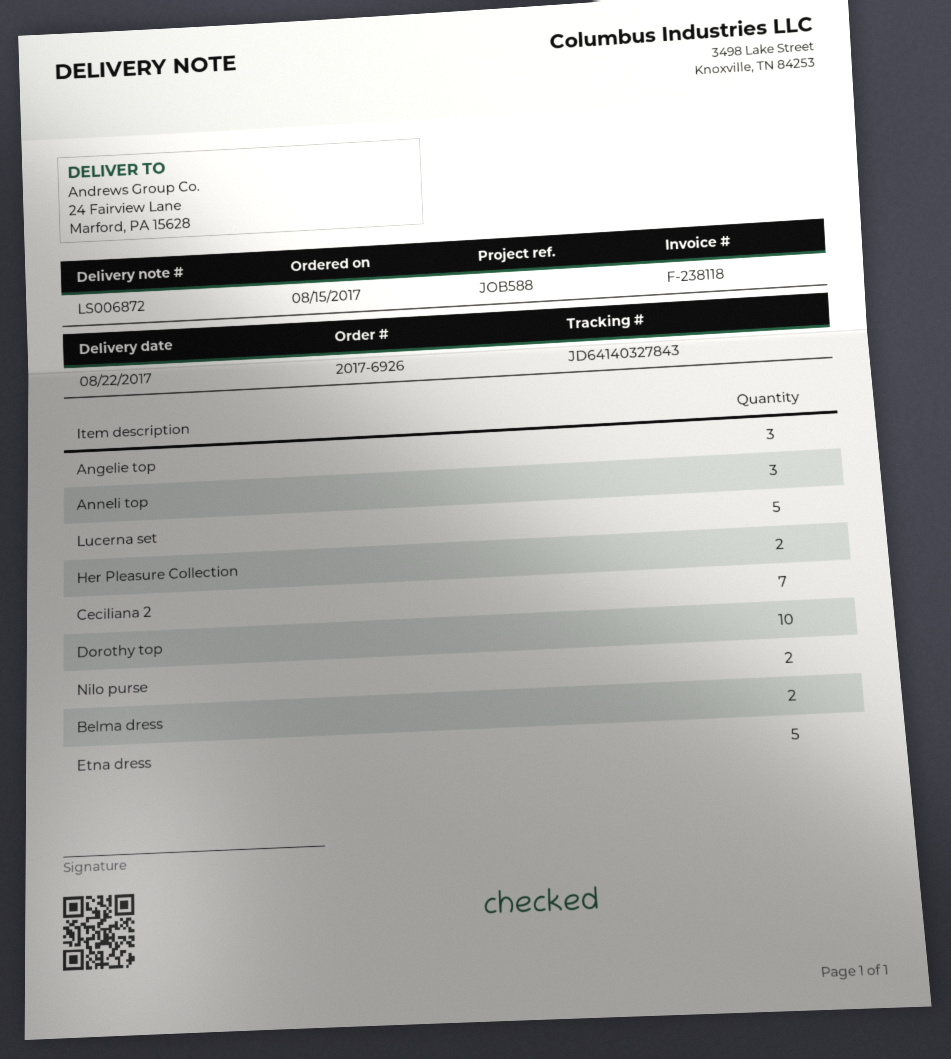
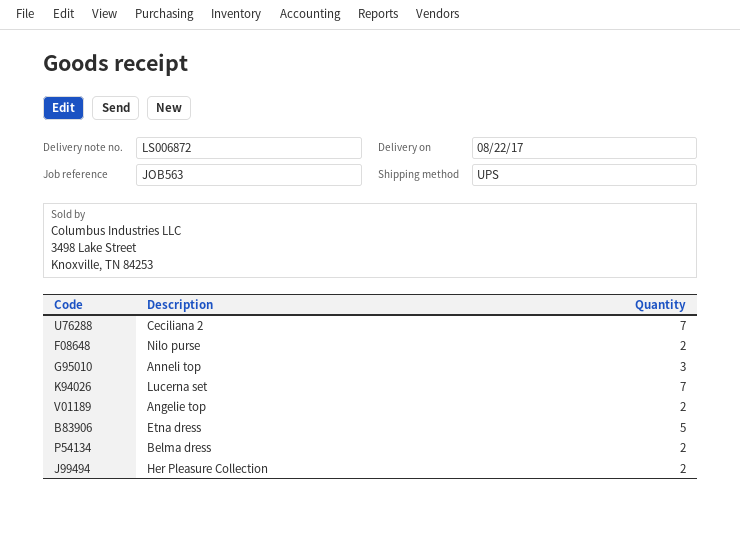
reference: JOB588 -> JOB563
Angelie top: 3 -> 2
Lucerna set: 5 -> 7
Dorothy top: 10 -> none

